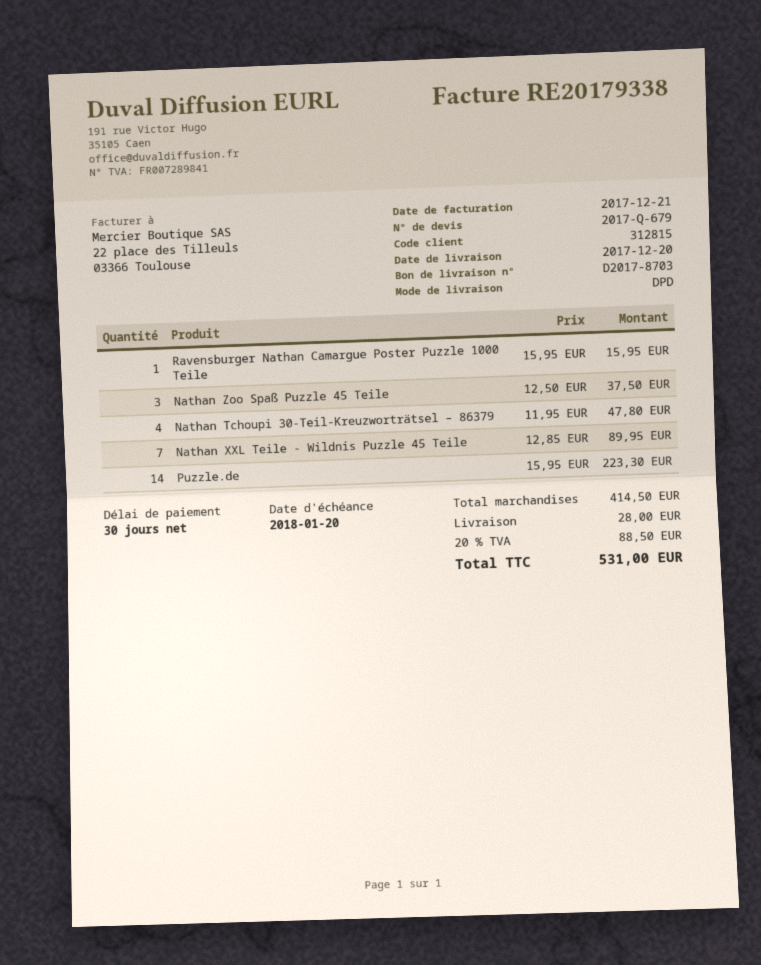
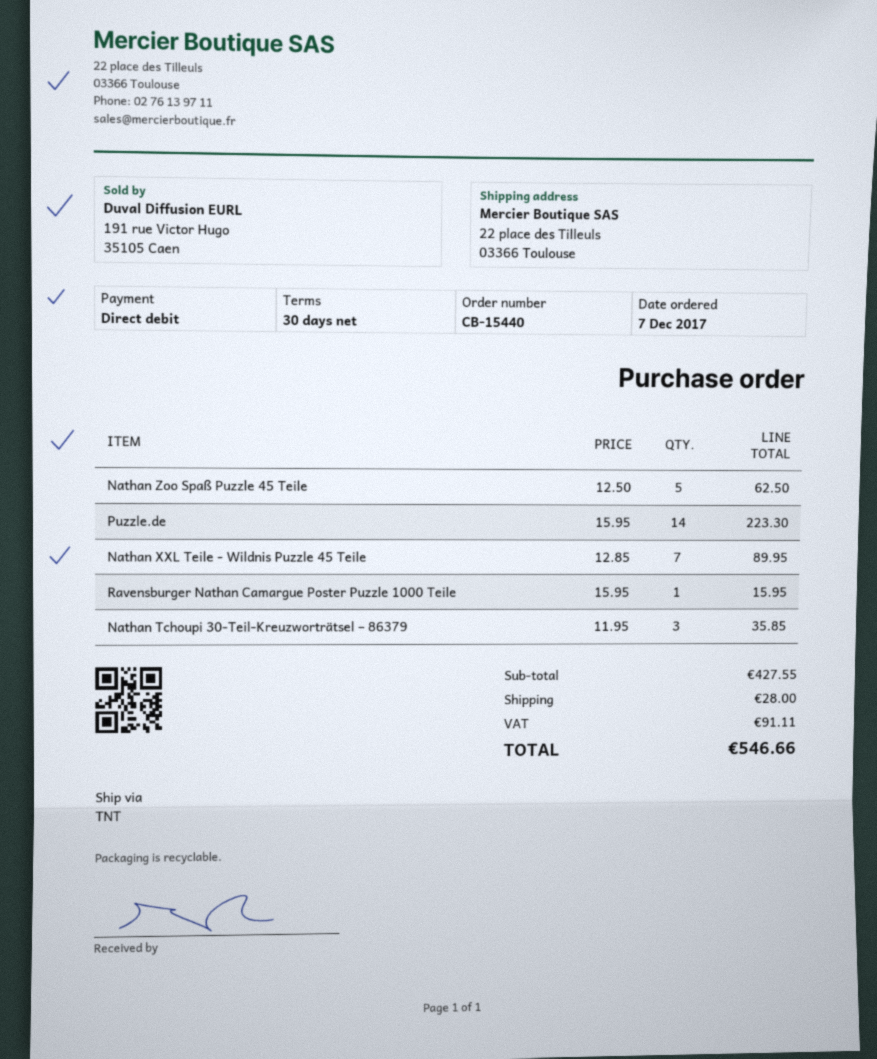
shipping method: DPD -> TNT
Nathan Zoo Spaß Puzzle 45 Teile: 3 x 12.50 = 37.50 -> 5 x 12.50 = 62.50
Nathan Tchoupi 30‑Teil‑Kreuzworträtsel – 86379: 4 x 11.95 = 47.80 -> 3 x 11.95 = 35.85
subtotal: 414.50 -> 427.55
tax: 88.50 -> 91.11
total: 531.00 -> 546.66

